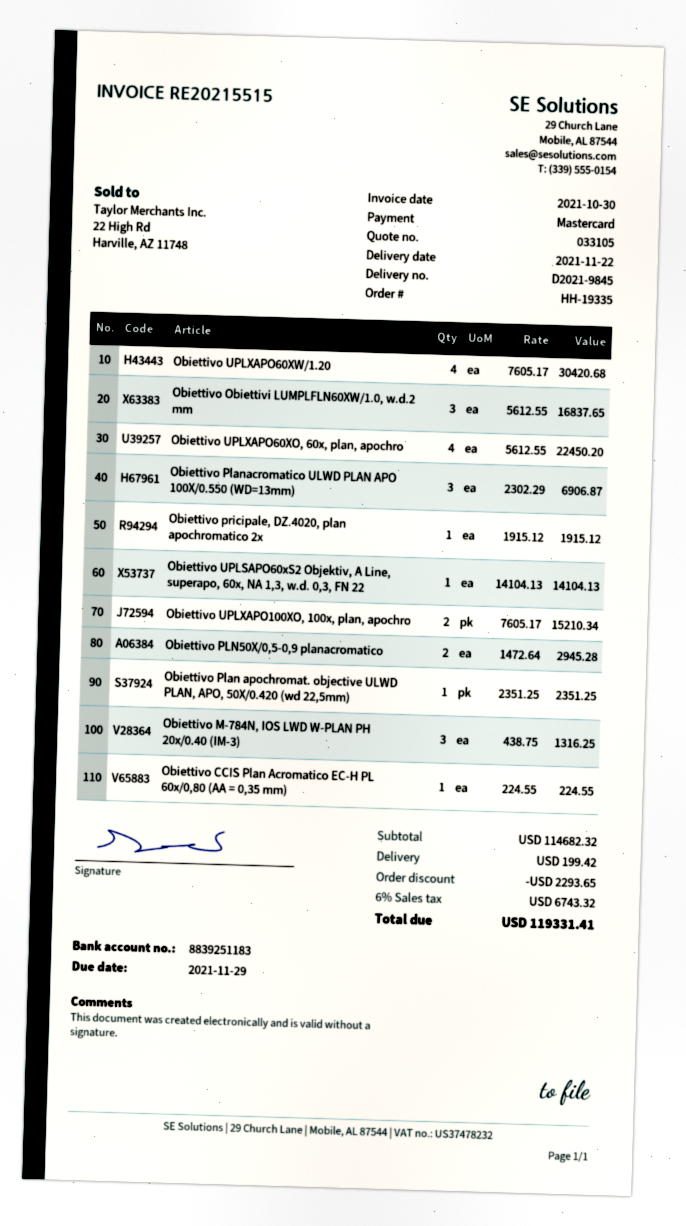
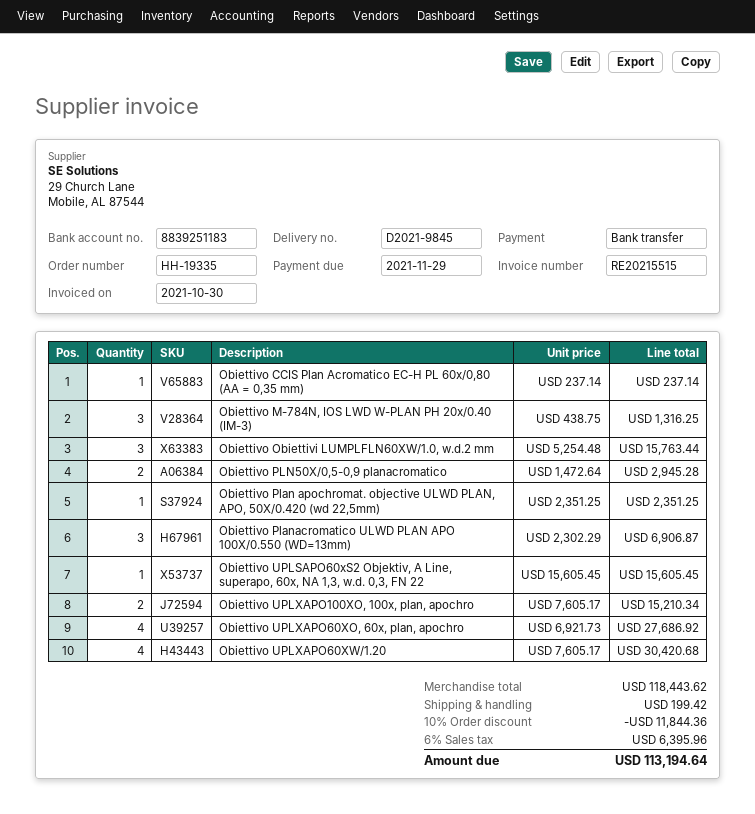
payment method: Mastercard -> bank transfer
Obiettivo Obiettivi LUMPLFLN60XW/1.0, w.d.2 mm: 3 x 5612.55 = 16837.65 -> 3 x 5254.48 = 15763.44
Obiettivo UPLXAPO60XO, 60x, plan, apochro: 4 x 5612.55 = 22450.20 -> 4 x 6921.73 = 27686.92
Obiettivo pricipale, DZ.4020, plan apochromatico 2x: 1 x 1915.12 = 1915.12 -> none
Obiettivo UPLSAPO60xS2 Objektiv, A Line, superapo, 60x, NA 1,3, w.d. 0,3, FN 22: 1 x 14104.13 = 14104.13 -> 1 x 15605.45 = 15605.45
Obiettivo CCIS Plan Acromatico EC-H PL 60x/0,80 (AA = 0,35 mm): 1 x 224.55 = 224.55 -> 1 x 237.14 = 237.14
subtotal: 114682.32 -> 118443.62
discount: 2293.65 -> 11844.36
tax: 6% = 6743.32 -> 6% = 6395.96
total: 119331.41 -> 113194.64

